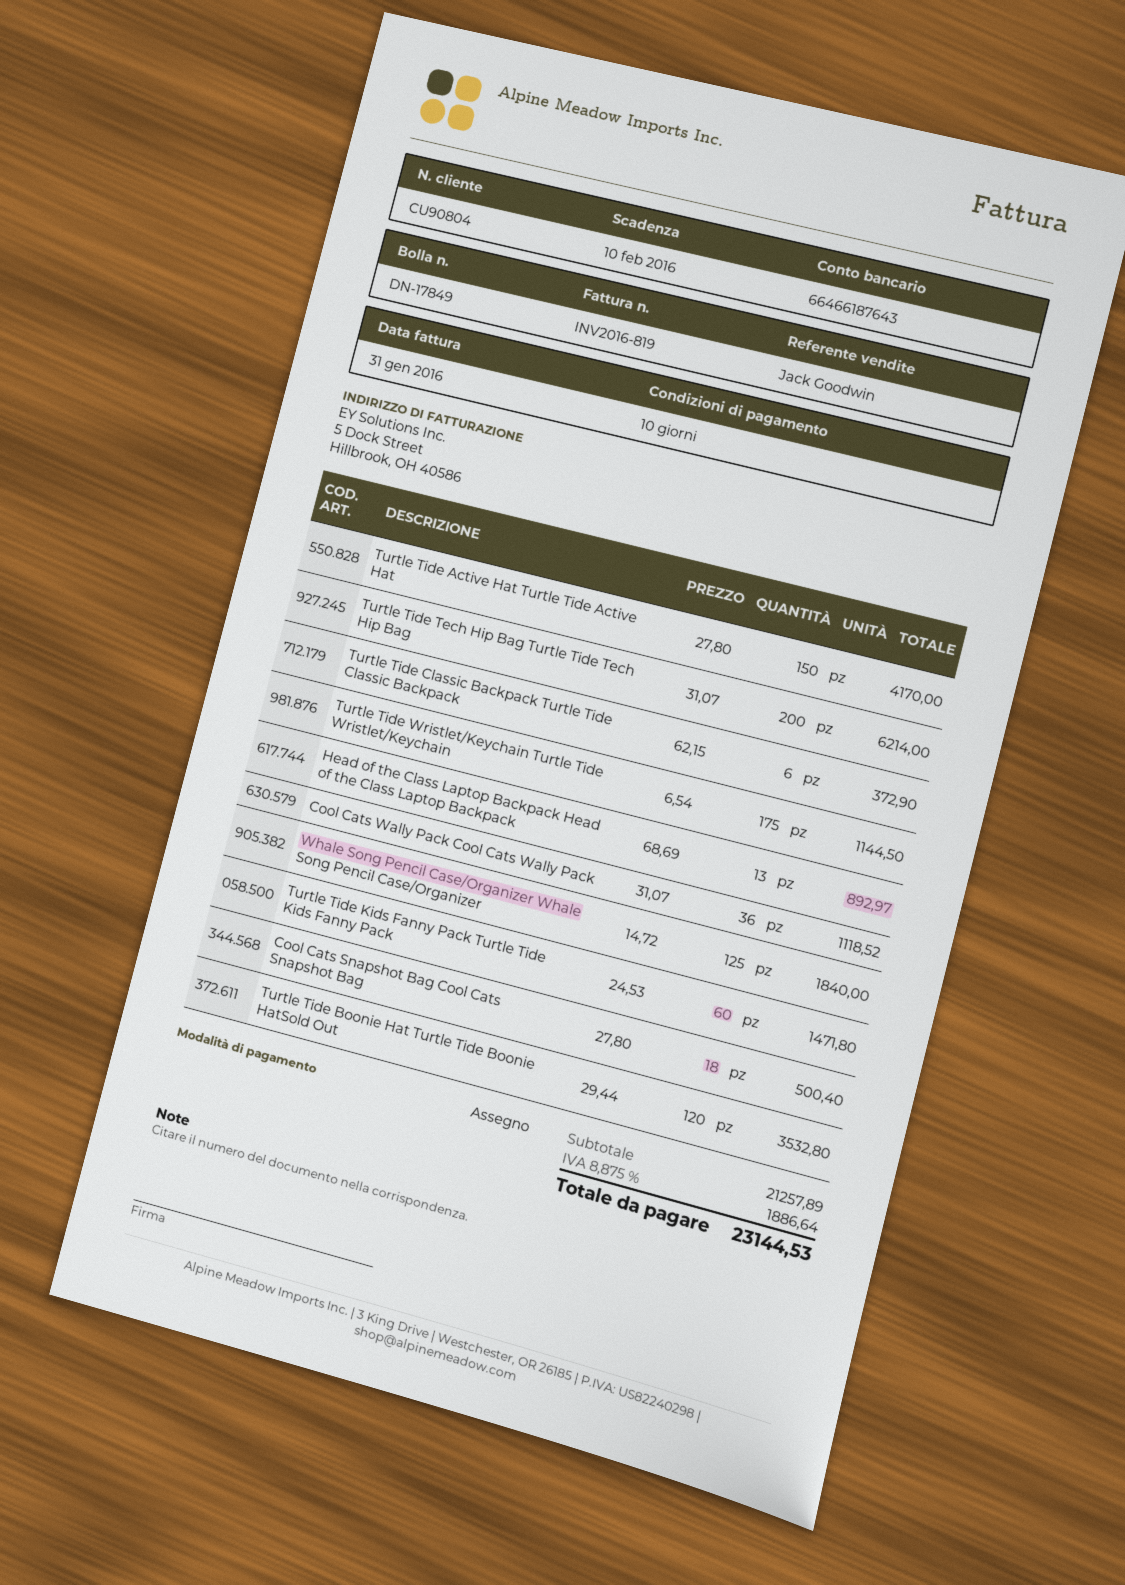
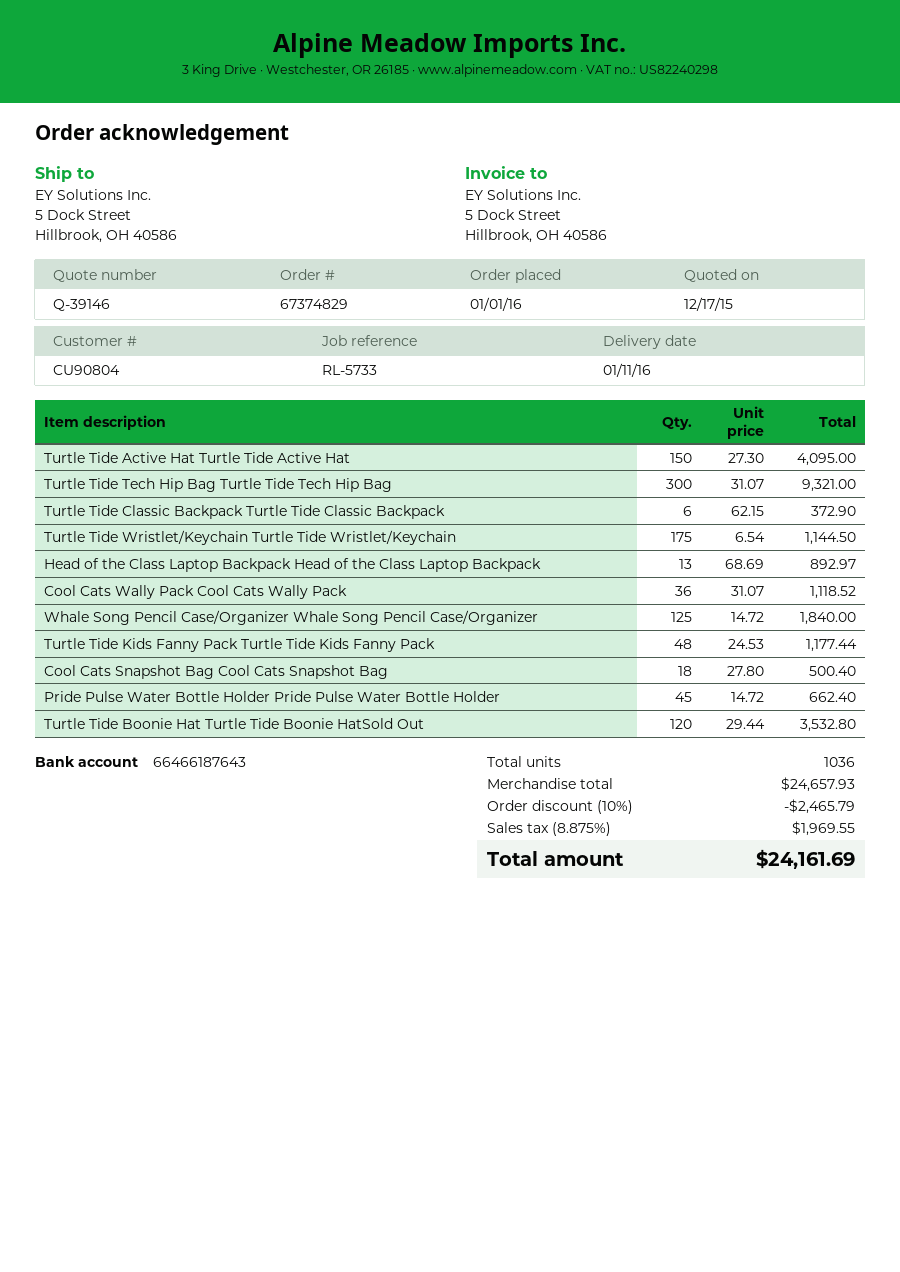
Turtle Tide Active Hat Turtle Tide Active Hat: 150 x 27.80 = 4170.00 -> 150 x 27.30 = 4095.00
Turtle Tide Tech Hip Bag Turtle Tide Tech Hip Bag: 200 x 31.07 = 6214.00 -> 300 x 31.07 = 9321.00
Turtle Tide Kids Fanny Pack Turtle Tide Kids Fanny Pack: 60 x 24.53 = 1471.80 -> 48 x 24.53 = 1177.44
Pride Pulse Water Bottle Holder Pride Pulse Water Bottle Holder: none -> 45 x 14.72 = 662.40
subtotal: 21257.89 -> 24657.93
discount: none -> 10% = 2465.79
tax: 8.875% = 1886.64 -> 8.875% = 1969.55
total: 23144.53 -> 24161.69

